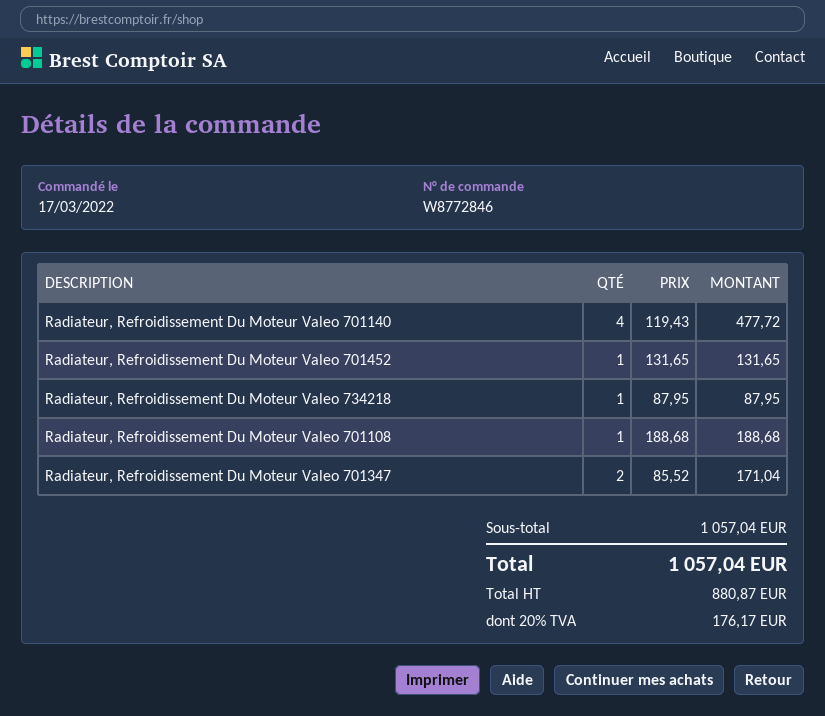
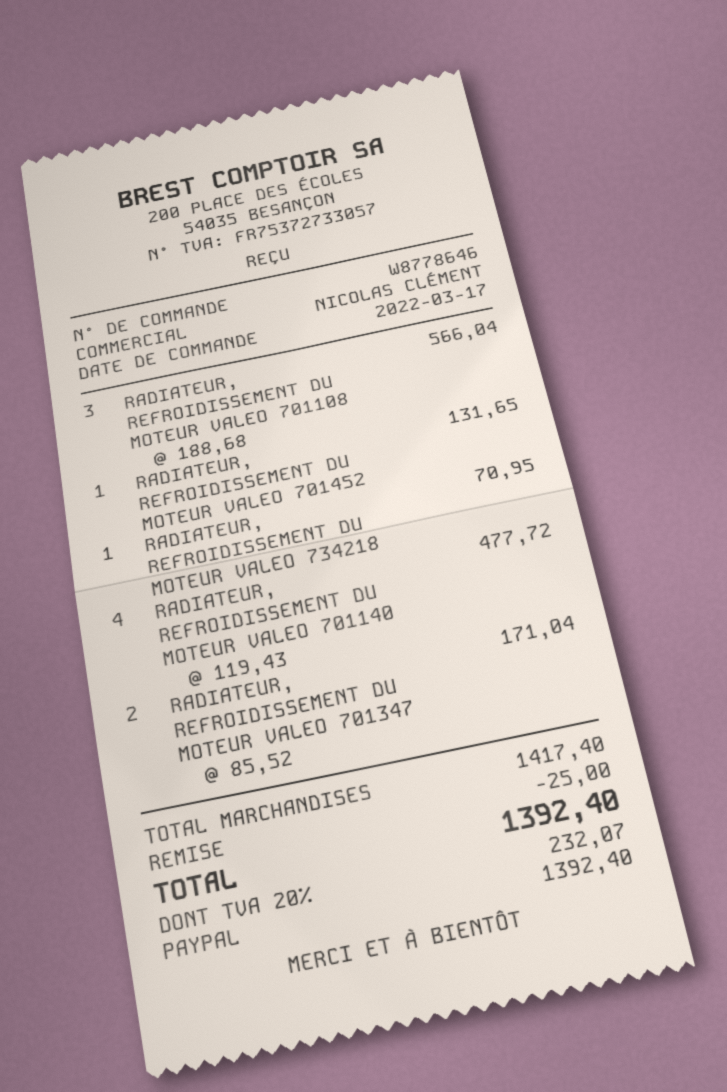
order number: W8772846 -> W8778646
Radiateur, Refroidissement Du Moteur Valeo 734218: 1 x 87.95 = 87.95 -> 1 x 70.95 = 70.95
Radiateur, Refroidissement Du Moteur Valeo 701108: 1 x 188.68 = 188.68 -> 3 x 188.68 = 566.04
subtotal: 1057.04 -> 1417.40
discount: none -> 25.00
tax: 20% = 176.17 -> 20% = 232.07
total: 1057.04 -> 1392.40

